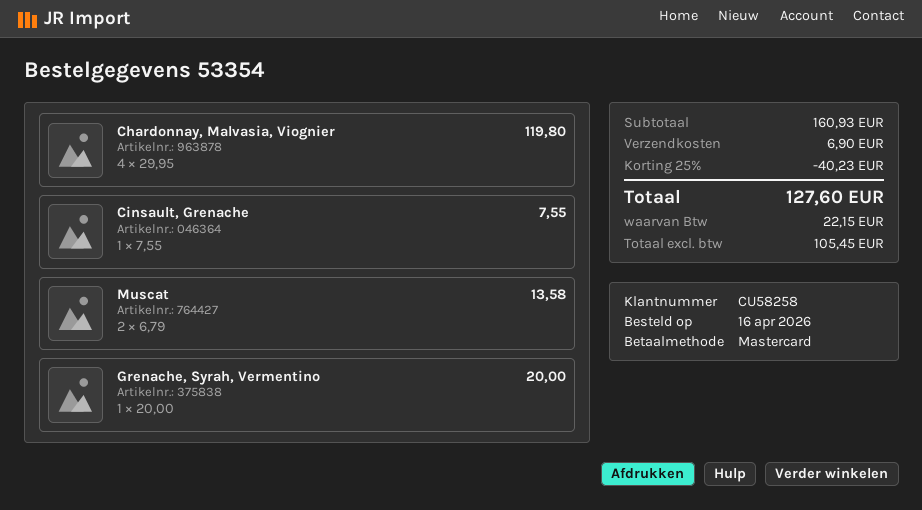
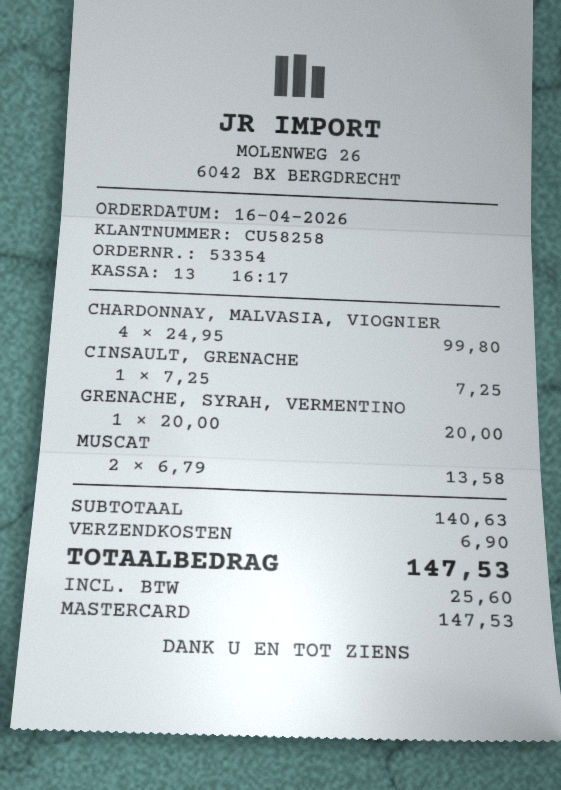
Chardonnay, Malvasia, Viognier: 4 x 29.95 = 119.80 -> 4 x 24.95 = 99.80
Cinsault, Grenache: 1 x 7.55 = 7.55 -> 1 x 7.25 = 7.25
subtotal: 160.93 -> 140.63
discount: 25% = 40.23 -> none
tax: 22.15 -> 25.60
total: 127.60 -> 147.53

